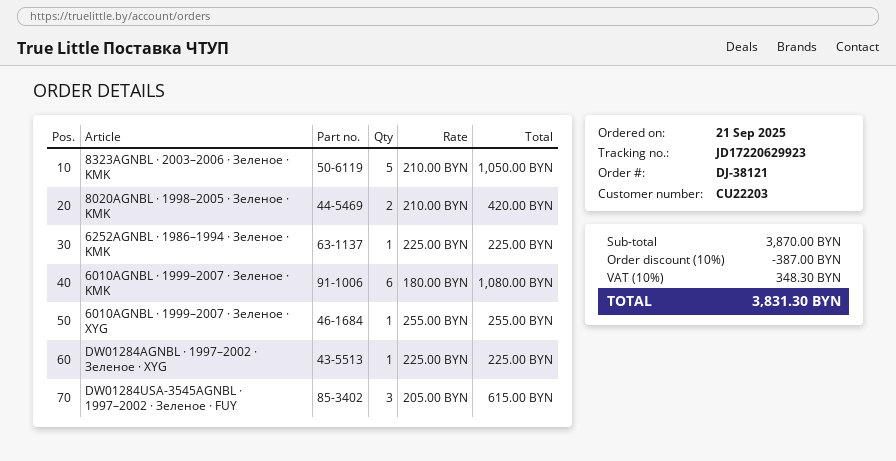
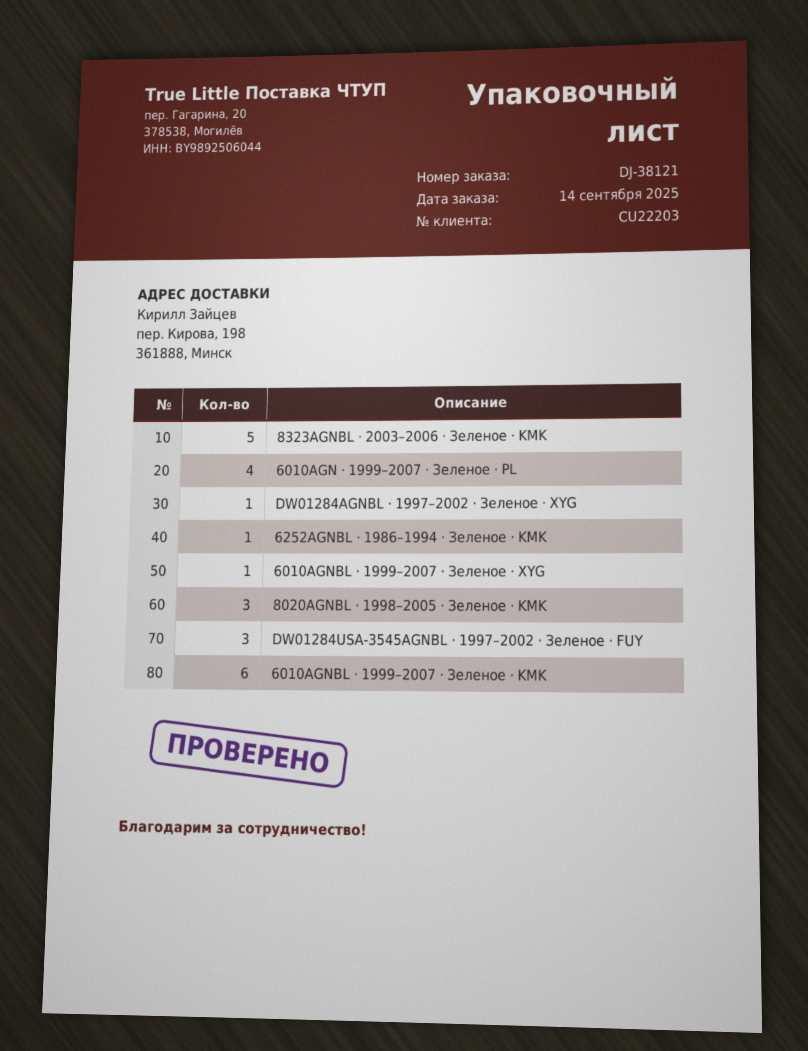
order date: 2025-09-21 -> 2025-09-14
8020AGNBL · 1998–2005 · Зеленое · KMK: 2 -> 3
6010AGN · 1999–2007 · Зеленое · PL: none -> 4

